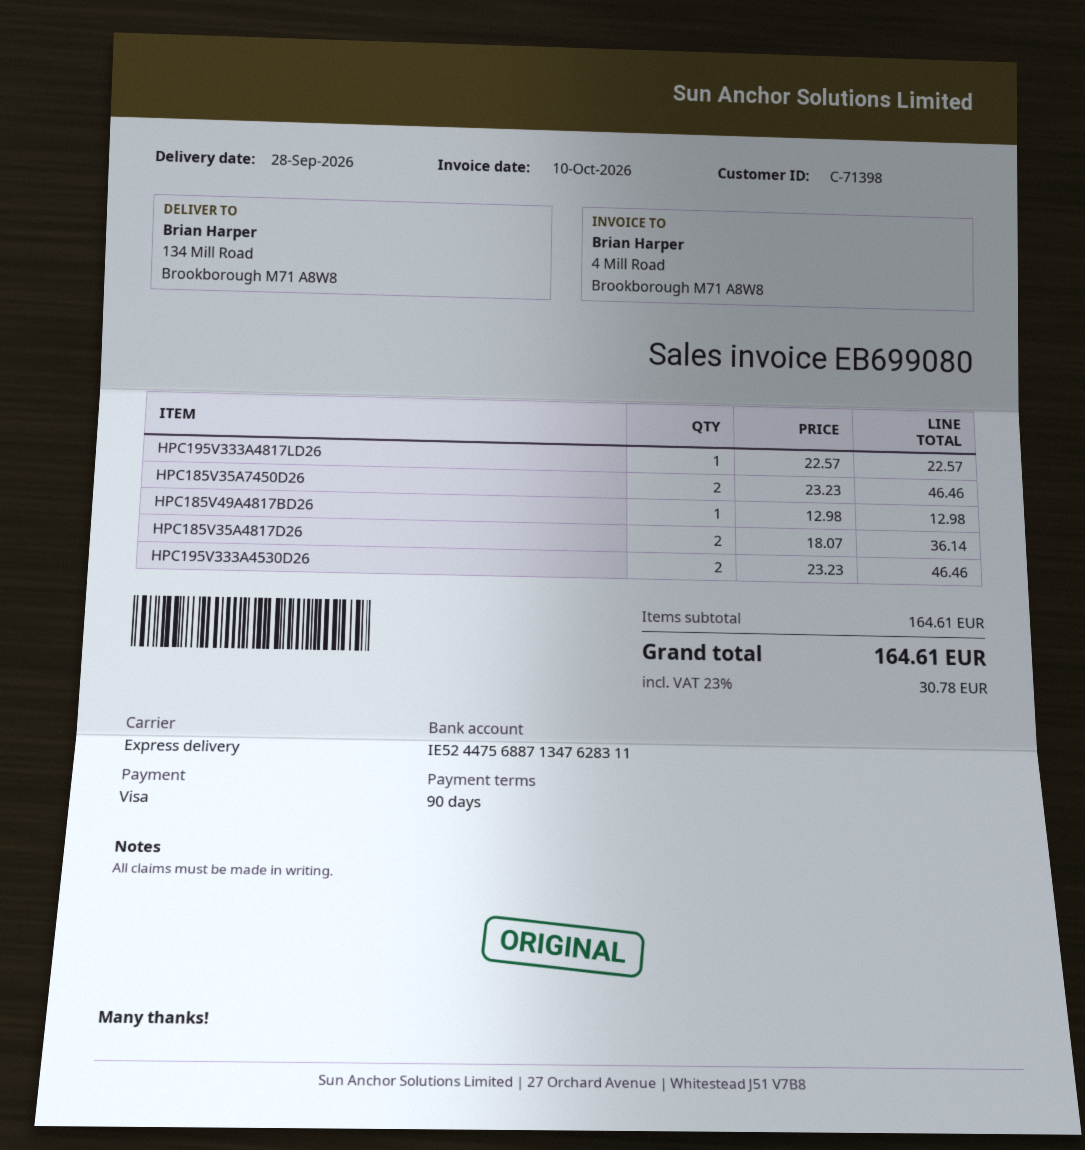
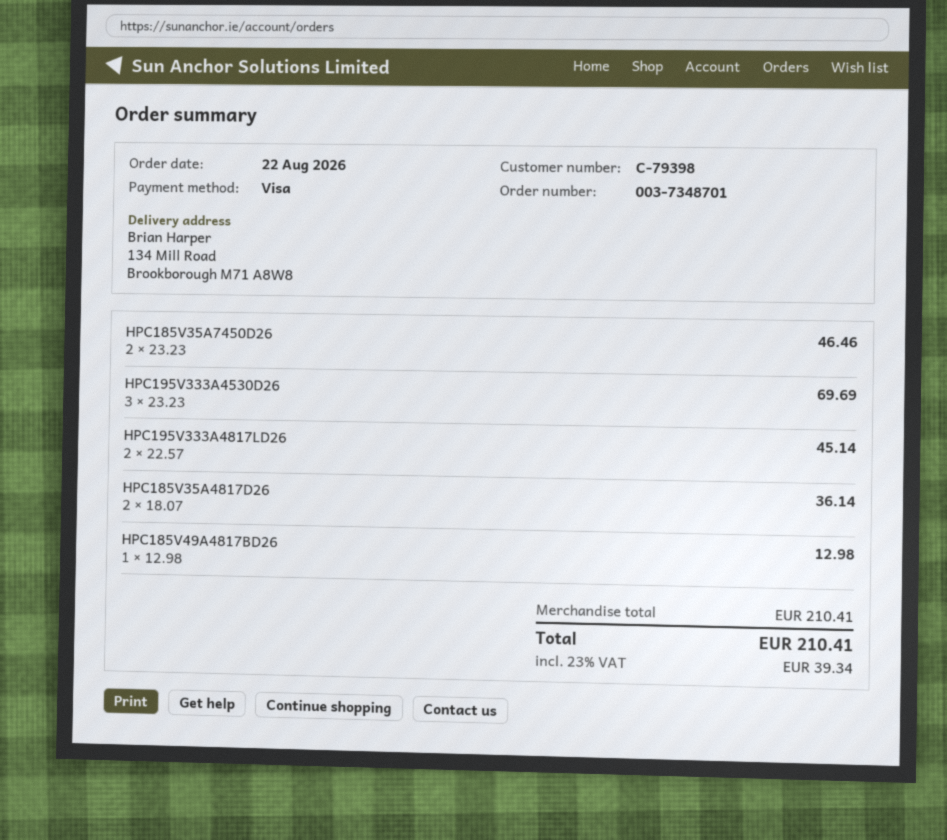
customer number: C-71398 -> C-79398
HPC195V333A4817LD26: 1 x 22.57 = 22.57 -> 2 x 22.57 = 45.14
HPC195V333A4530D26: 2 x 23.23 = 46.46 -> 3 x 23.23 = 69.69
subtotal: 164.61 -> 210.41
tax: 23% = 30.78 -> 23% = 39.34
total: 164.61 -> 210.41

